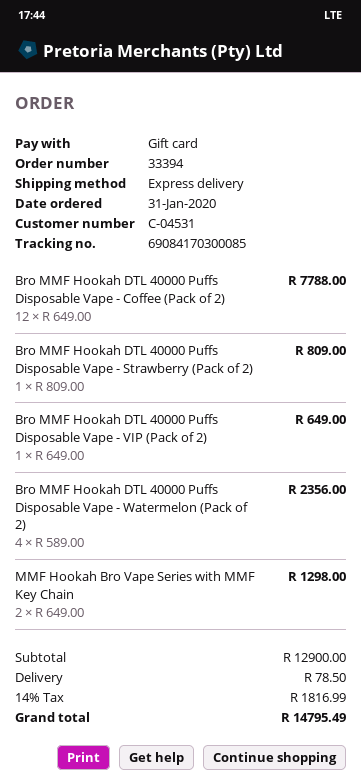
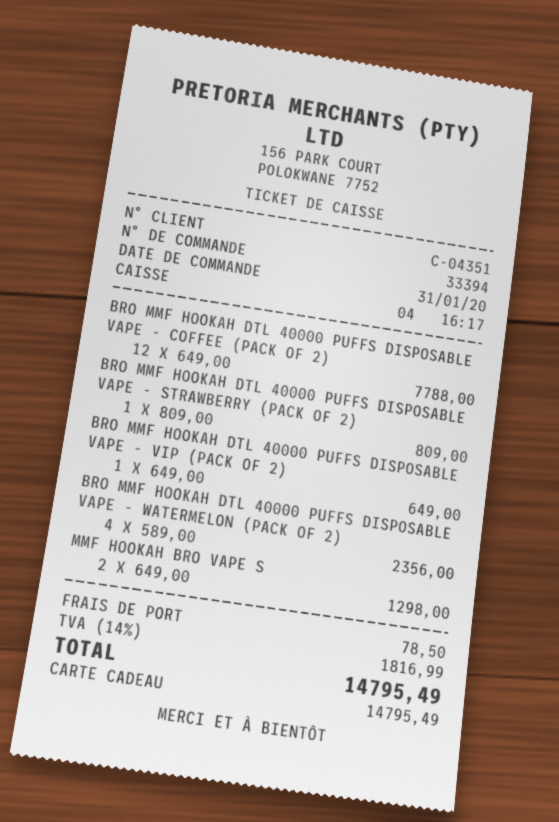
customer number: C-04531 -> C-04351

